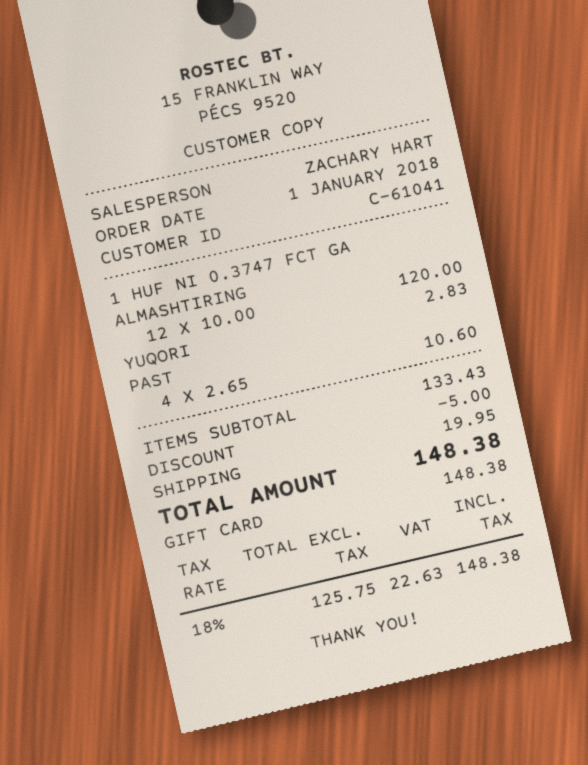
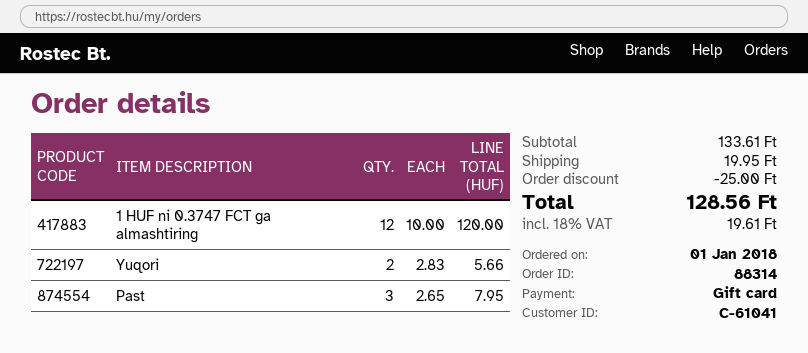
YUQORI: 1 x 2.83 = 2.83 -> 2 x 2.83 = 5.66
PAST: 4 x 2.65 = 10.60 -> 3 x 2.65 = 7.95
subtotal: 133.43 -> 133.61
discount: 5.00 -> 25.00
tax: 18% = 22.63 -> 18% = 19.61
total: 148.38 -> 128.56

